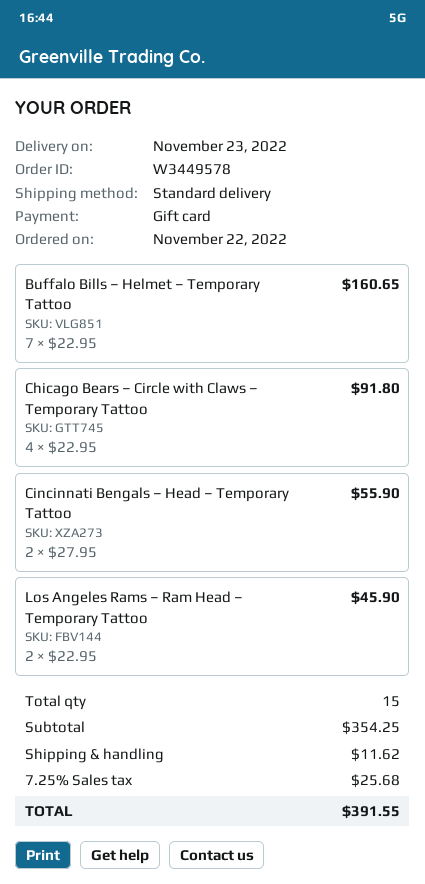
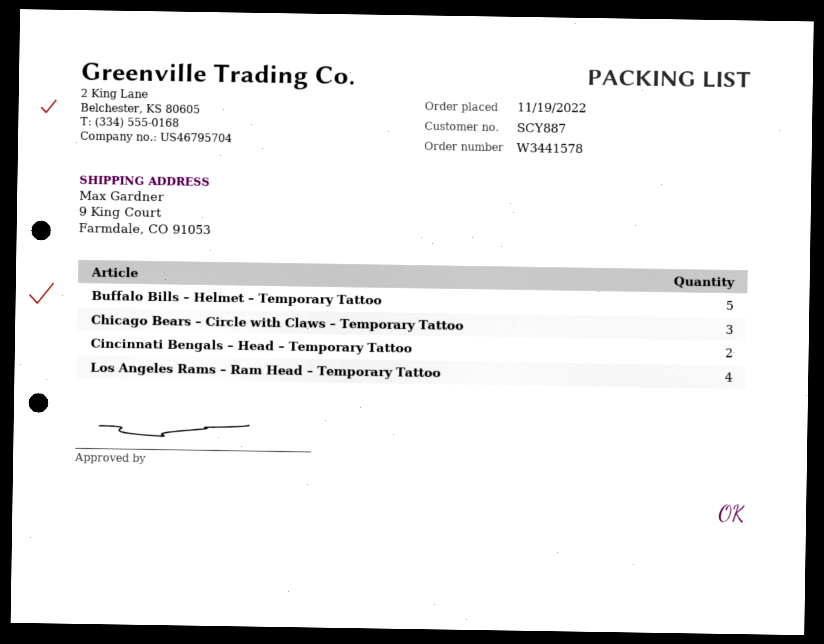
order number: W3449578 -> W3441578
order date: 2022-11-22 -> 2022-11-19
Buffalo Bills – Helmet – Temporary Tattoo: 7 -> 5
Chicago Bears – Circle with Claws – Temporary Tattoo: 4 -> 3
Los Angeles Rams – Ram Head – Temporary Tattoo: 2 -> 4

